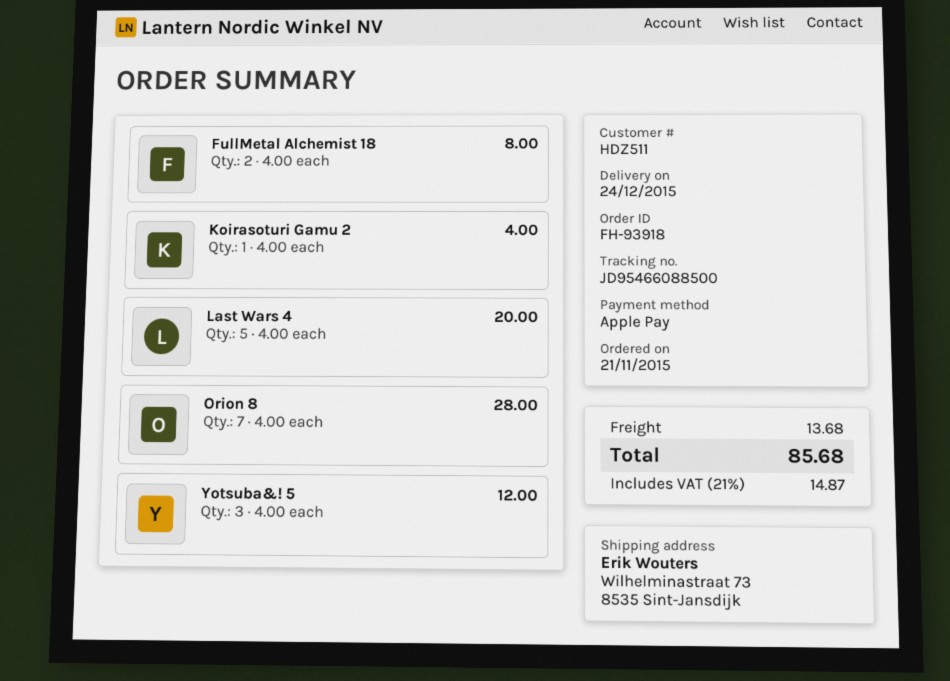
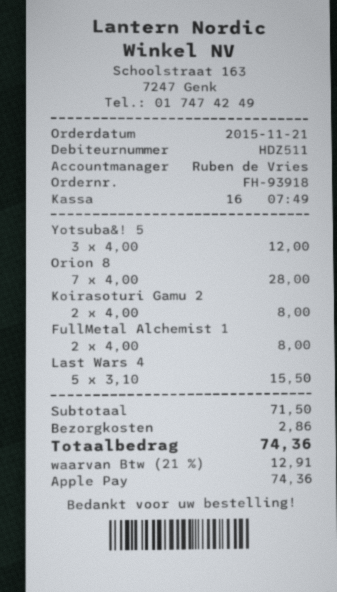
Koirasoturi Gamu 2: 1 x 4.00 = 4.00 -> 2 x 4.00 = 8.00
Last Wars 4: 5 x 4.00 = 20.00 -> 5 x 3.10 = 15.50
shipping: 13.68 -> 2.86
tax: 21% = 14.87 -> 21% = 12.91
total: 85.68 -> 74.36

